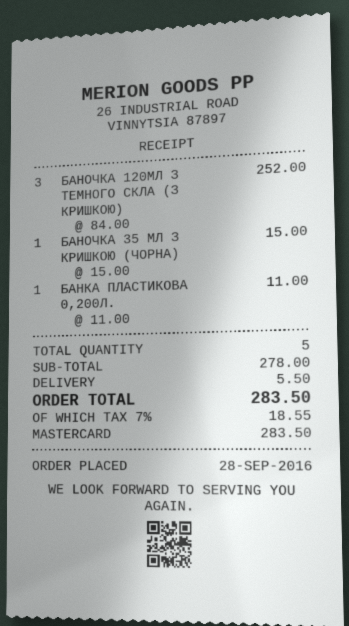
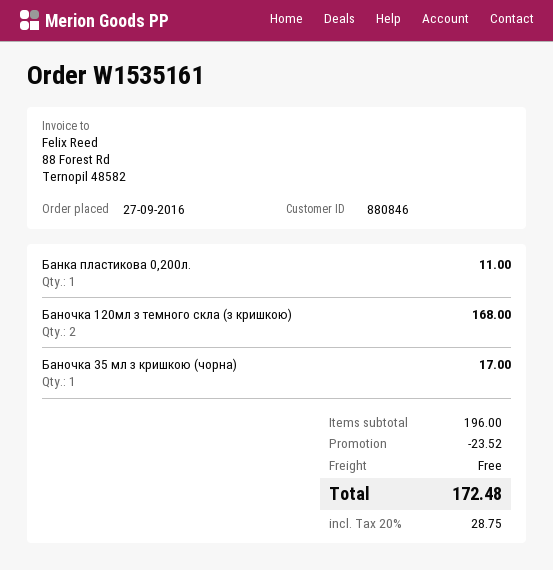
order date: 2016-09-28 -> 2016-09-27
БАНОЧКА 120МЛ З ТЕМНОГО СКЛА (З КРИШКОЮ): 3 for 252.00 -> 2 for 168.00
БАНОЧКА 35 МЛ З КРИШКОЮ (ЧОРНА): 1 for 15.00 -> 1 for 17.00
subtotal: 278.00 -> 196.00
discount: none -> 23.52
shipping: 5.50 -> 0.00
tax: 7% = 18.55 -> 20% = 28.75
total: 283.50 -> 172.48

